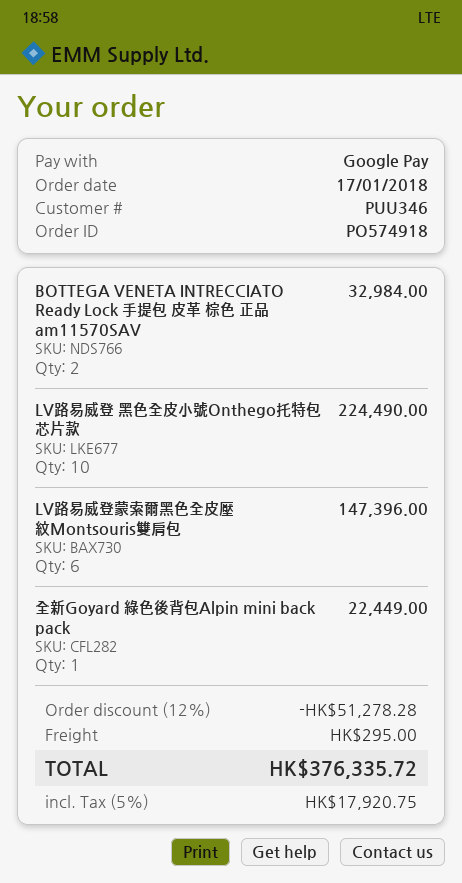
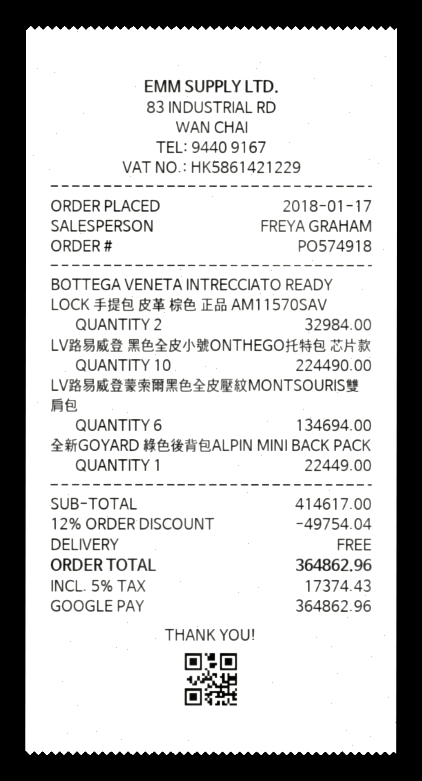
LV路易威登蒙索爾黑色全皮壓紋Montsouris雙肩包: 6 for 147396.00 -> 6 for 134694.00
discount: 12% = 51278.28 -> 12% = 49754.04
shipping: 295.00 -> 0.00
tax: 5% = 17920.75 -> 5% = 17374.43
total: 376335.72 -> 364862.96

